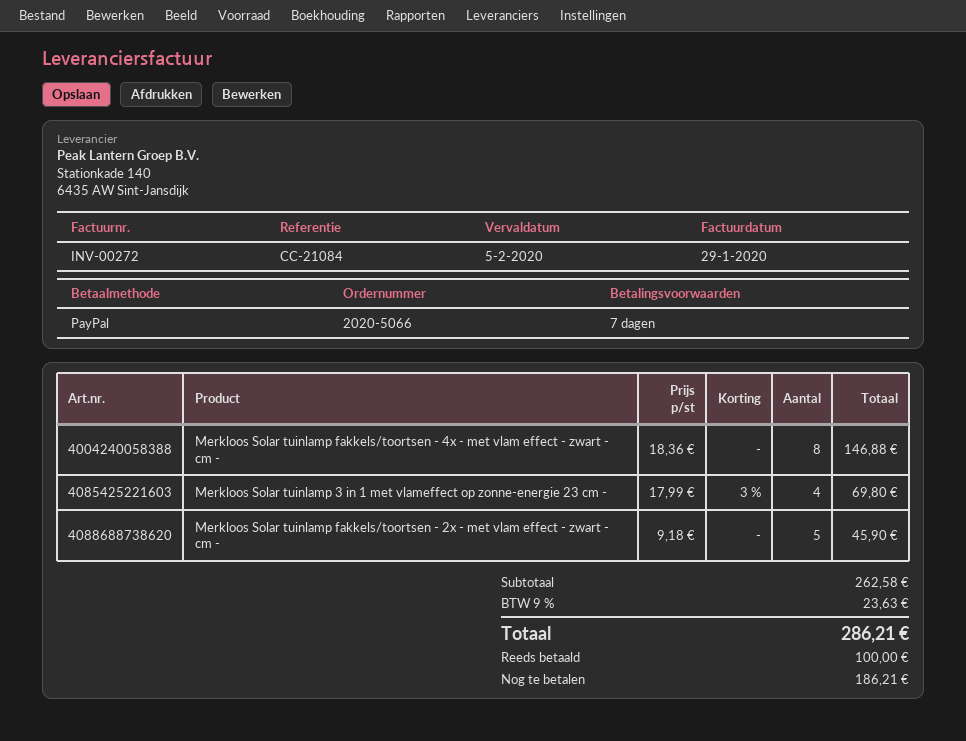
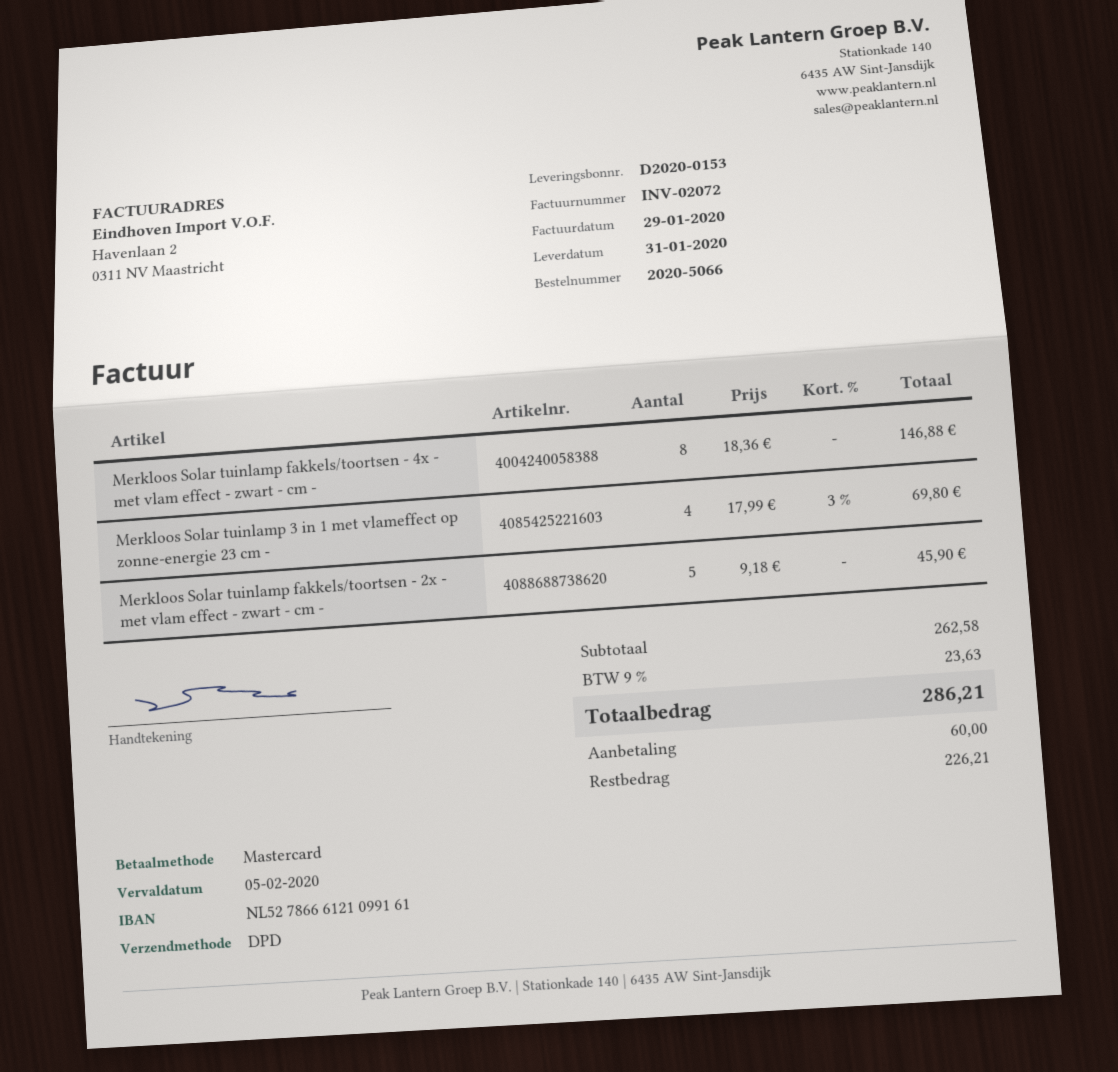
invoice number: INV-00272 -> INV-02072
payment method: PayPal -> Mastercard
deposit: 100.00 -> 60.00
balance: 186.21 -> 226.21

